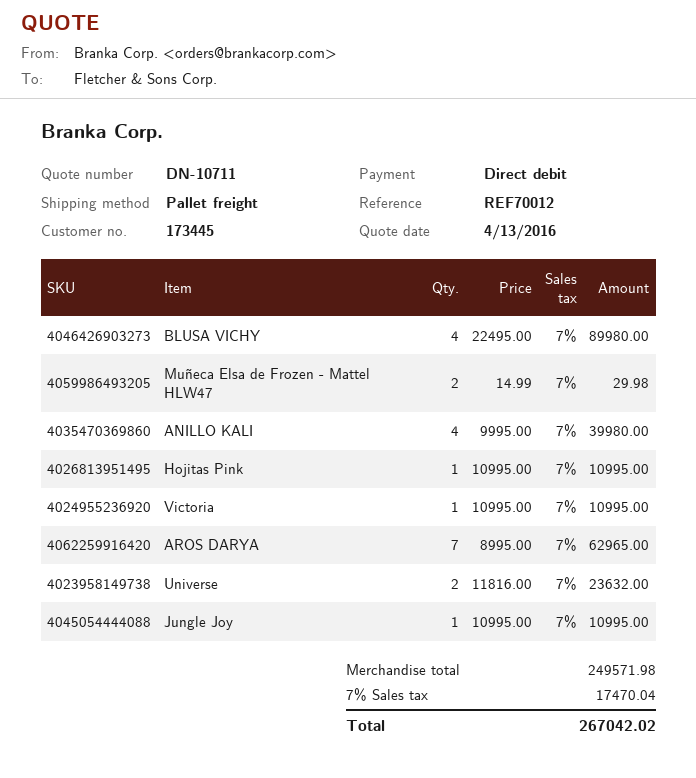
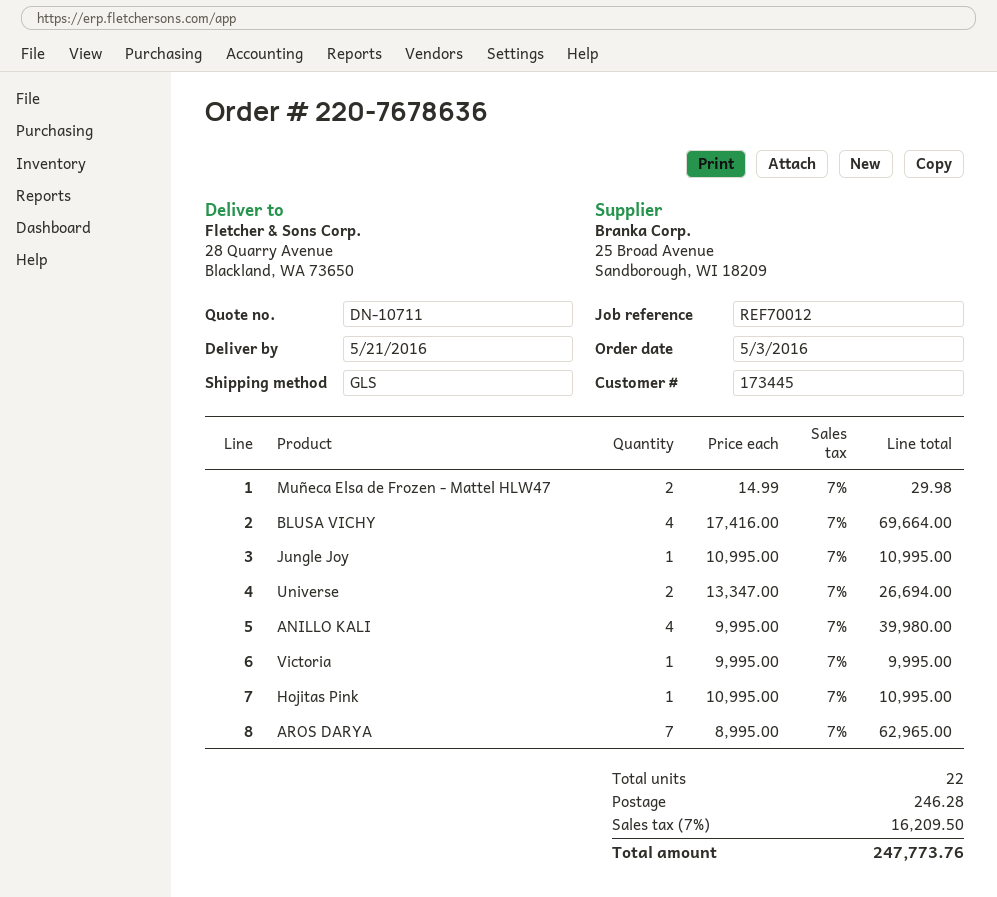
shipping method: pallet freight -> GLS
BLUSA VICHY: 4 x 22495.00 = 89980.00 -> 4 x 17416.00 = 69664.00
Victoria: 1 x 10995.00 = 10995.00 -> 1 x 9995.00 = 9995.00
Universe: 2 x 11816.00 = 23632.00 -> 2 x 13347.00 = 26694.00
shipping: none -> 246.28
tax: 7% = 17470.04 -> 7% = 16209.50
total: 267042.02 -> 247773.76

